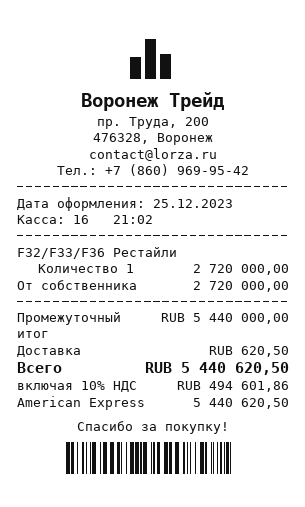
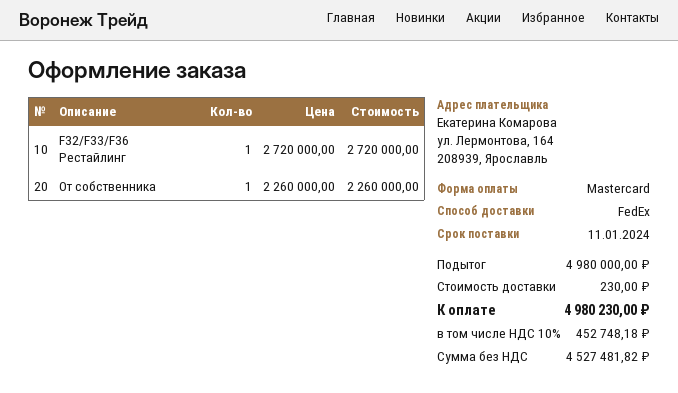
payment method: American Express -> Mastercard
От собственника: 1 for 2720000.00 -> 1 for 2260000.00
subtotal: 5440000.00 -> 4980000.00
shipping: 620.50 -> 230.00
tax: 10% = 494601.86 -> 10% = 452748.18
total: 5440620.50 -> 4980230.00

